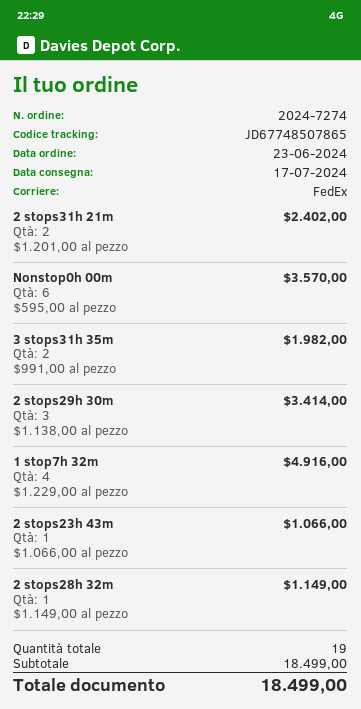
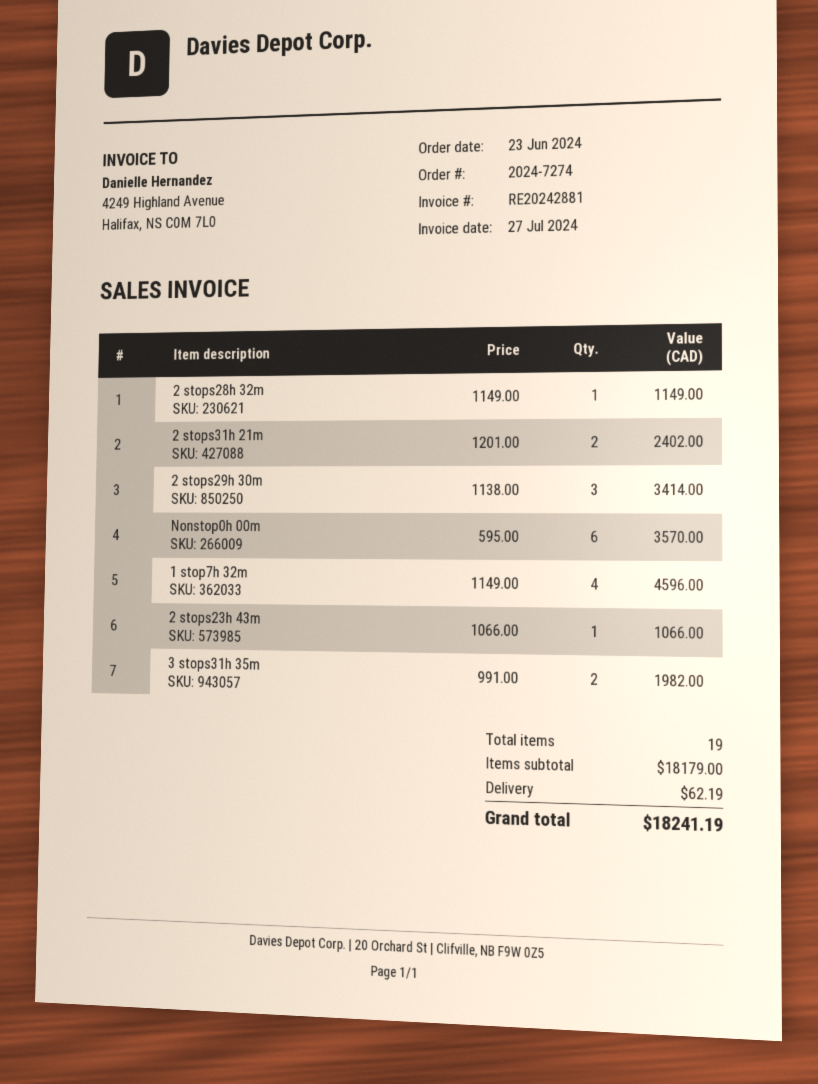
1 stop7h 32m: 4 x 1229.00 = 4916.00 -> 4 x 1149.00 = 4596.00
subtotal: 18499.00 -> 18179.00
shipping: none -> 62.19
total: 18499.00 -> 18241.19

